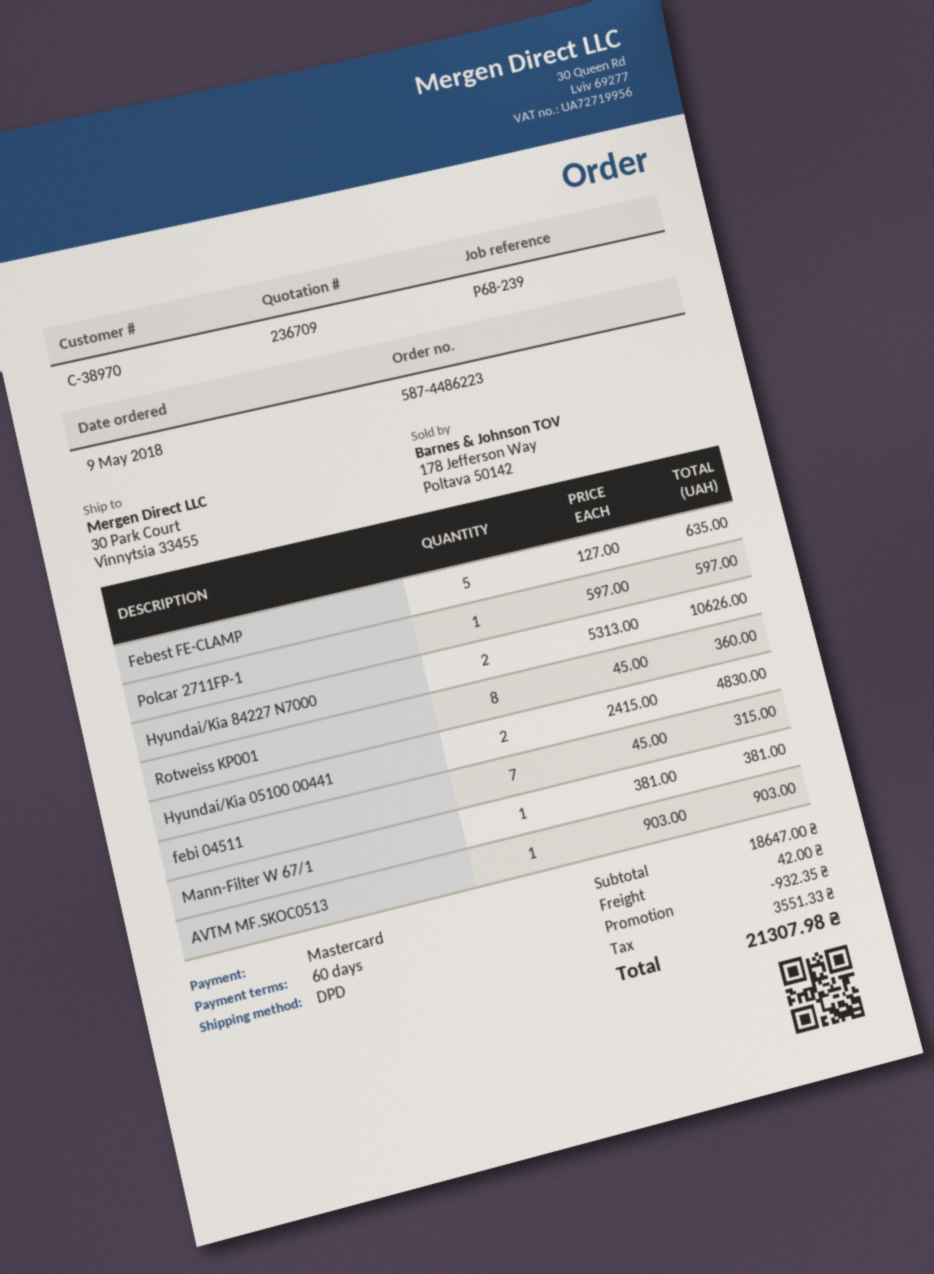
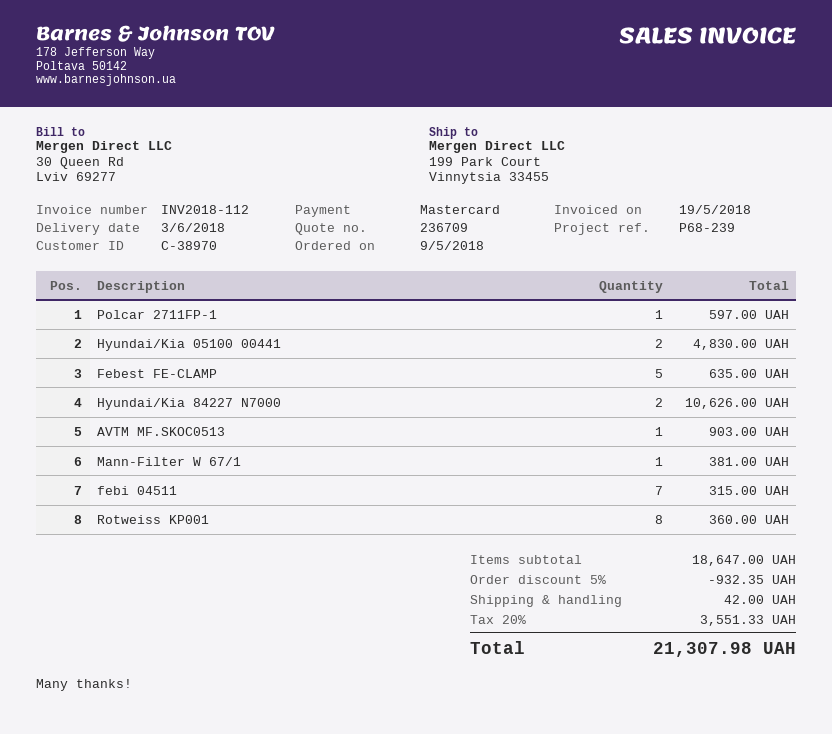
ship to: 30 Park Court, Vinnytsia 33455 -> 199 Park Court, Vinnytsia 33455

